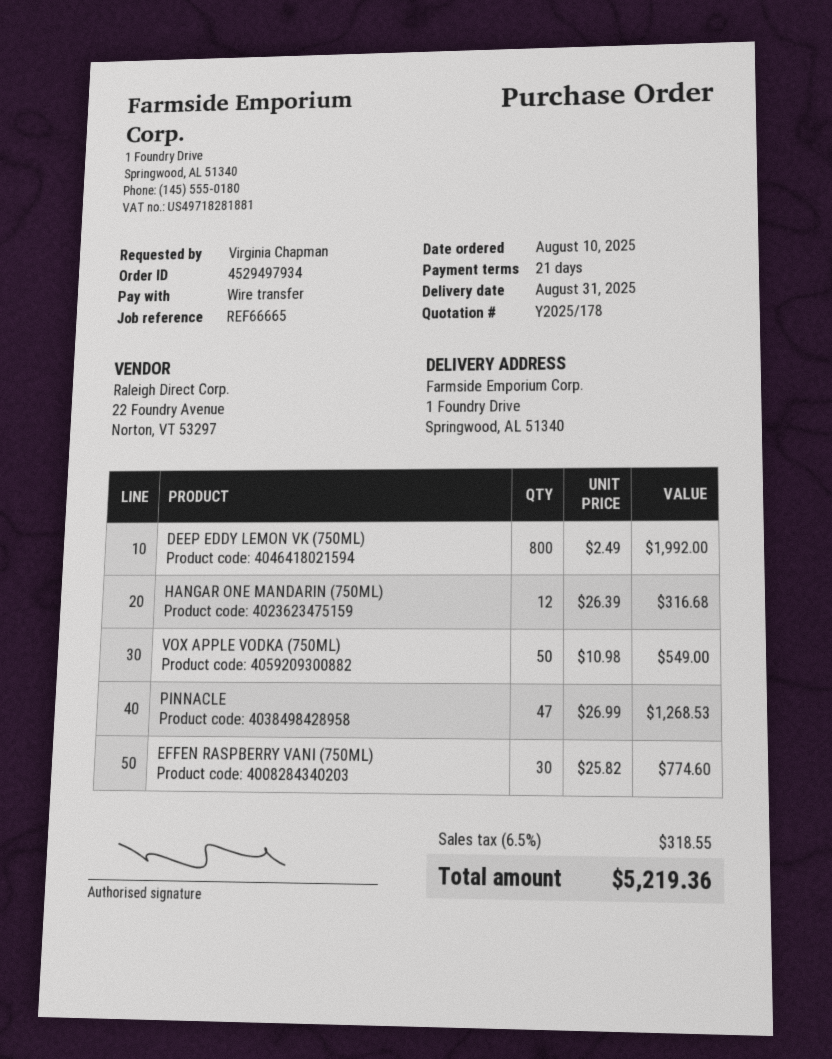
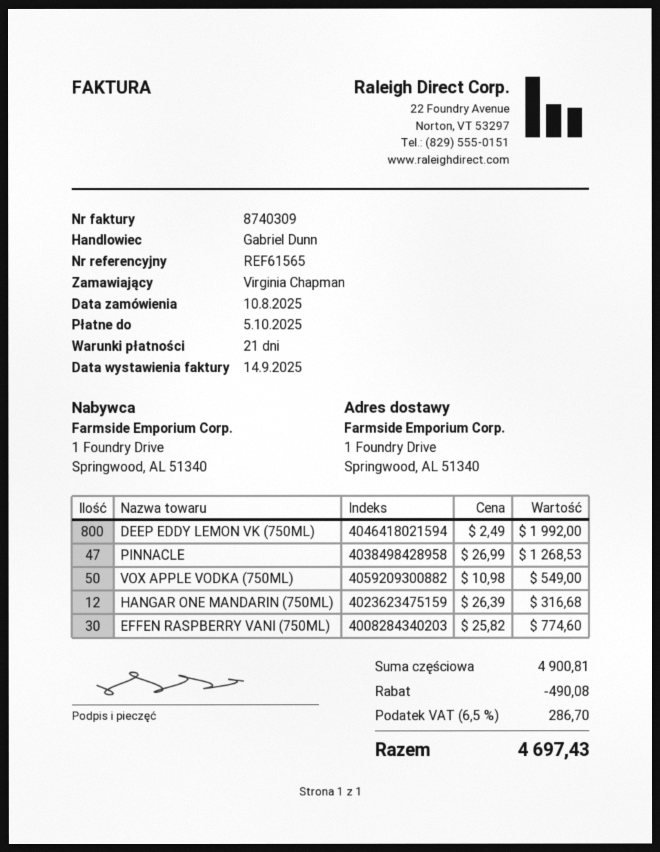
reference: REF66665 -> REF61565
discount: none -> 490.08
tax: 6.5% = 318.55 -> 6.5% = 286.70
total: 5219.36 -> 4697.43

